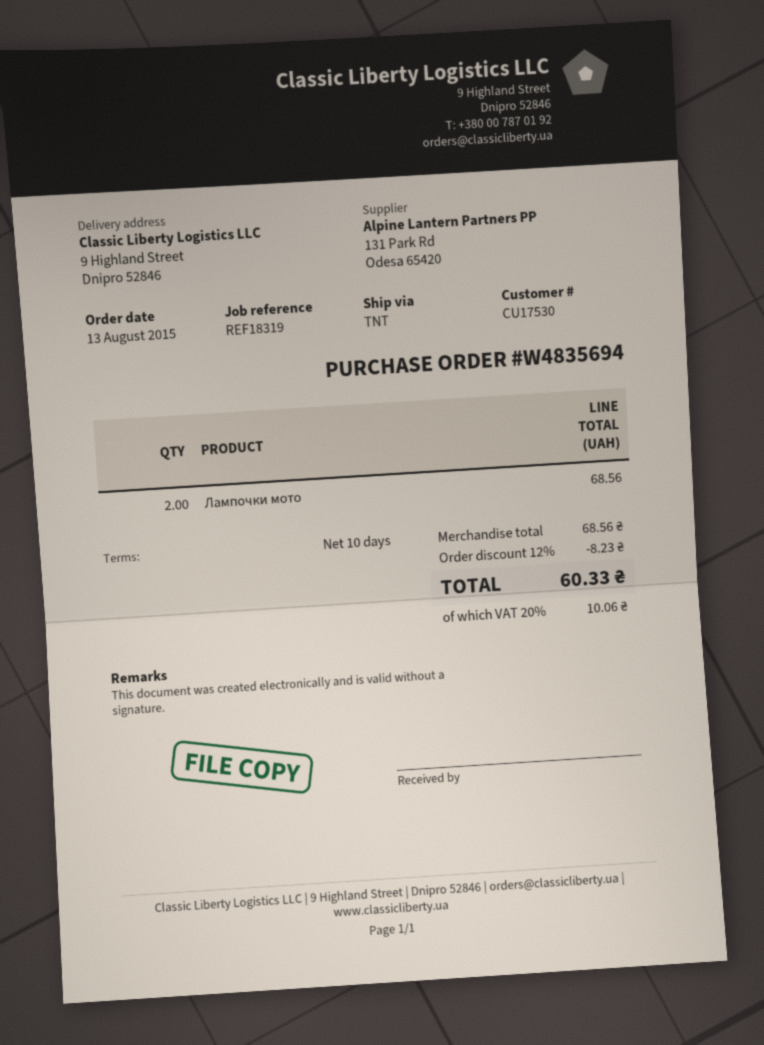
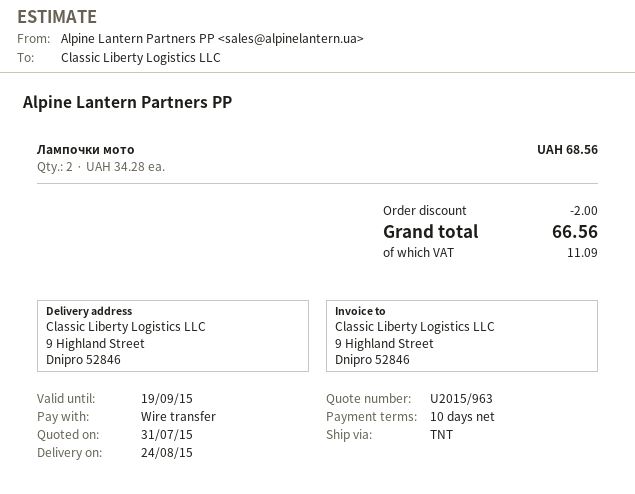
discount: 8.23 -> 2.00
tax: 10.06 -> 11.09
total: 60.33 -> 66.56

